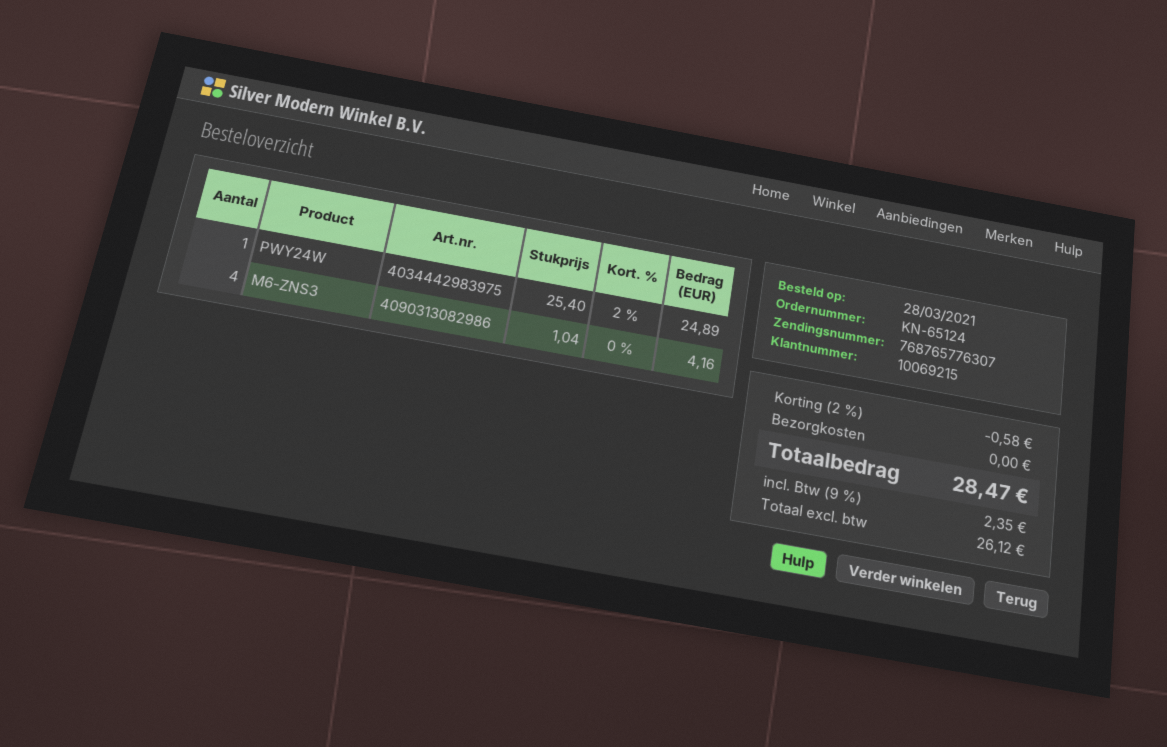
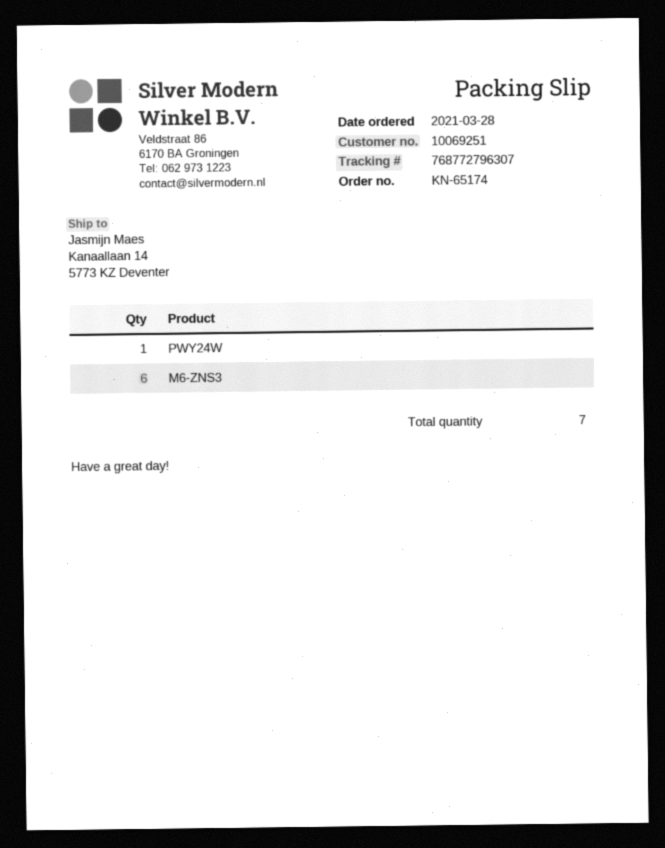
order number: KN-65124 -> KN-65174
customer number: 10069215 -> 10069251
tracking number: 768765776307 -> 768772796307
M6-ZNS3: 4 -> 6

